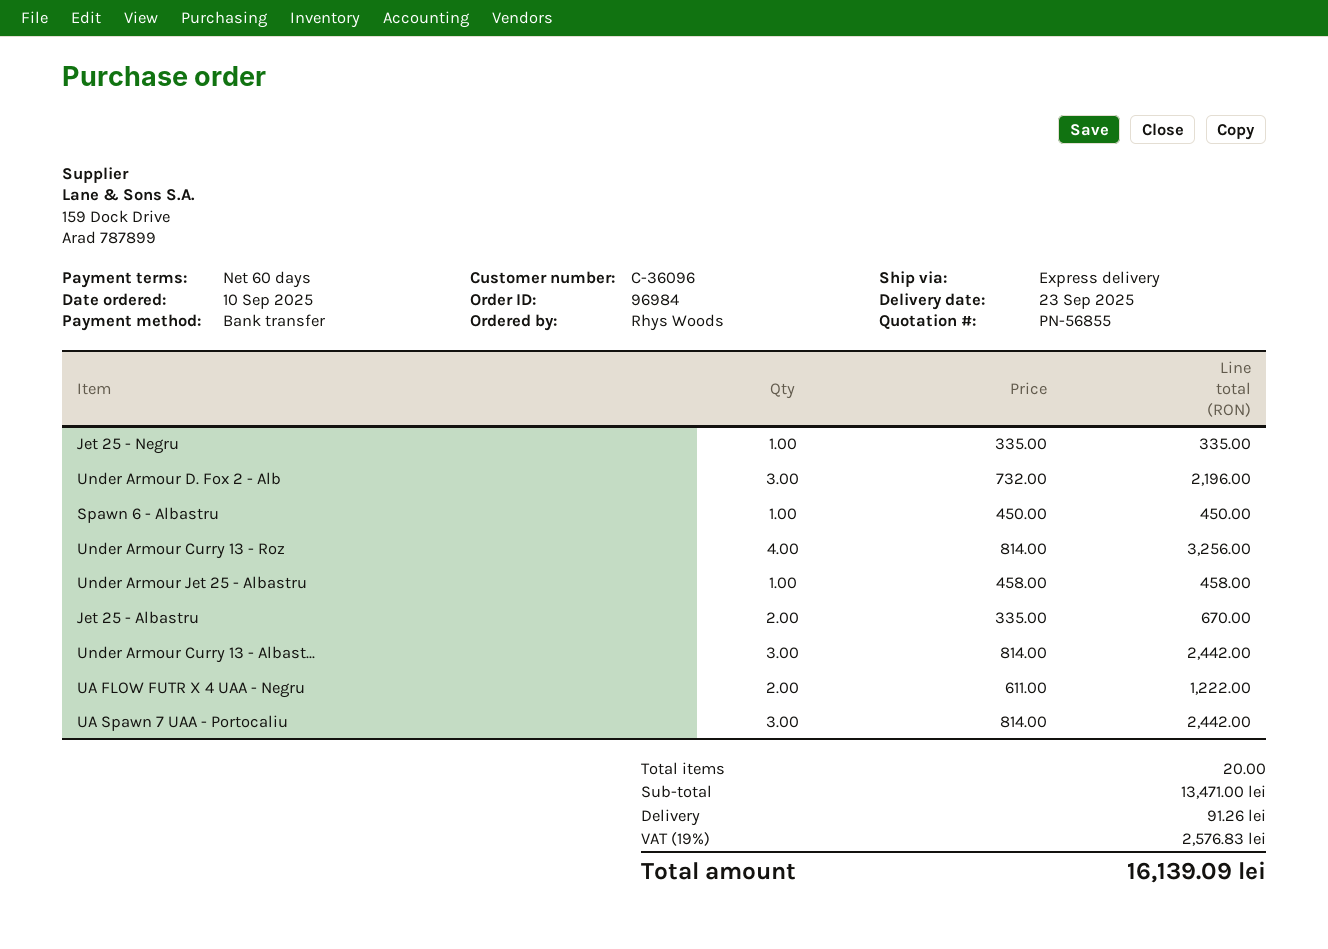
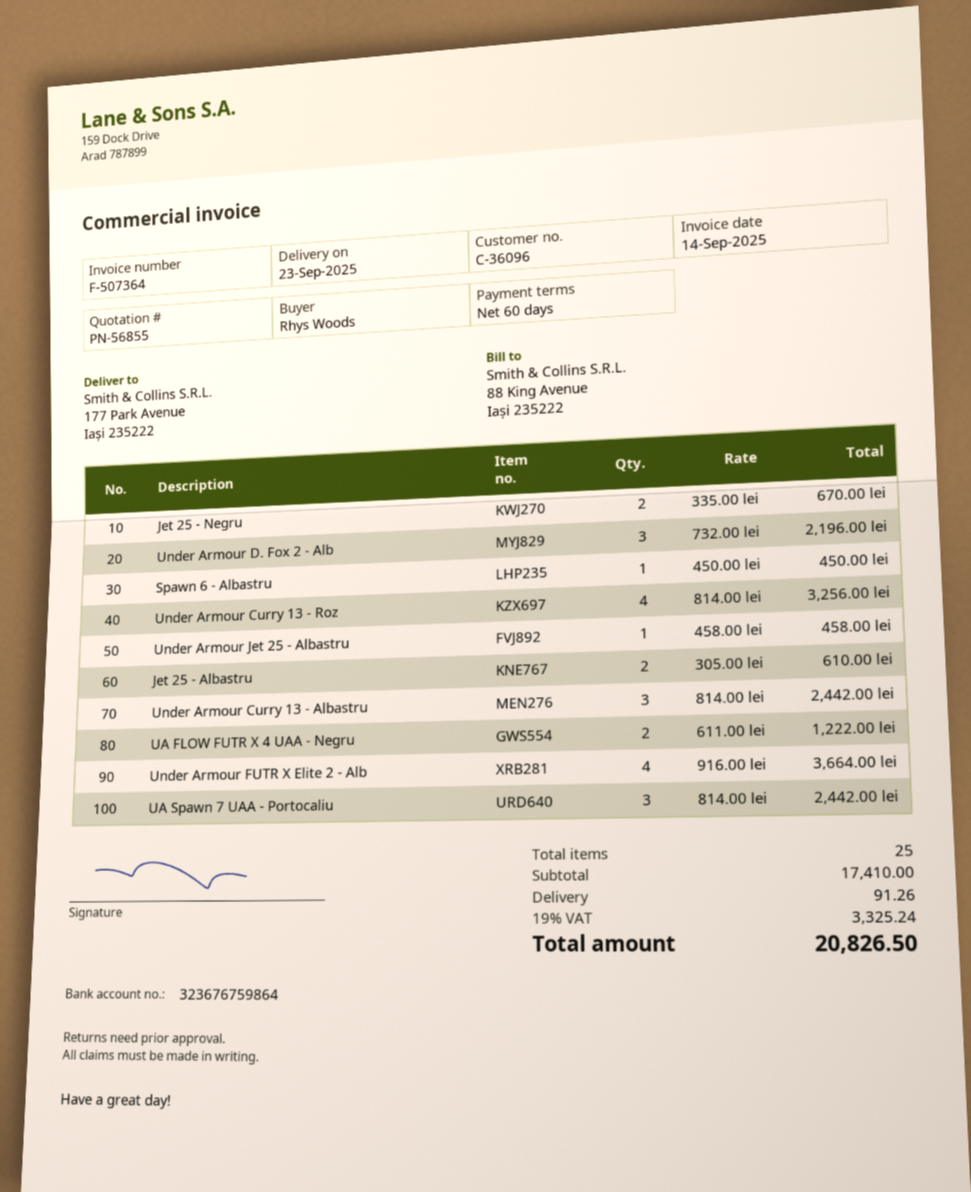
Jet 25 - Negru: 1 x 335.00 = 335.00 -> 2 x 335.00 = 670.00
Jet 25 - Albastru: 2 x 335.00 = 670.00 -> 2 x 305.00 = 610.00
Under Armour FUTR X Elite 2 - Alb: none -> 4 x 916.00 = 3664.00
total quantity: 20 -> 25
subtotal: 13471.00 -> 17410.00
tax: 19% = 2576.83 -> 19% = 3325.24
total: 16139.09 -> 20826.50

